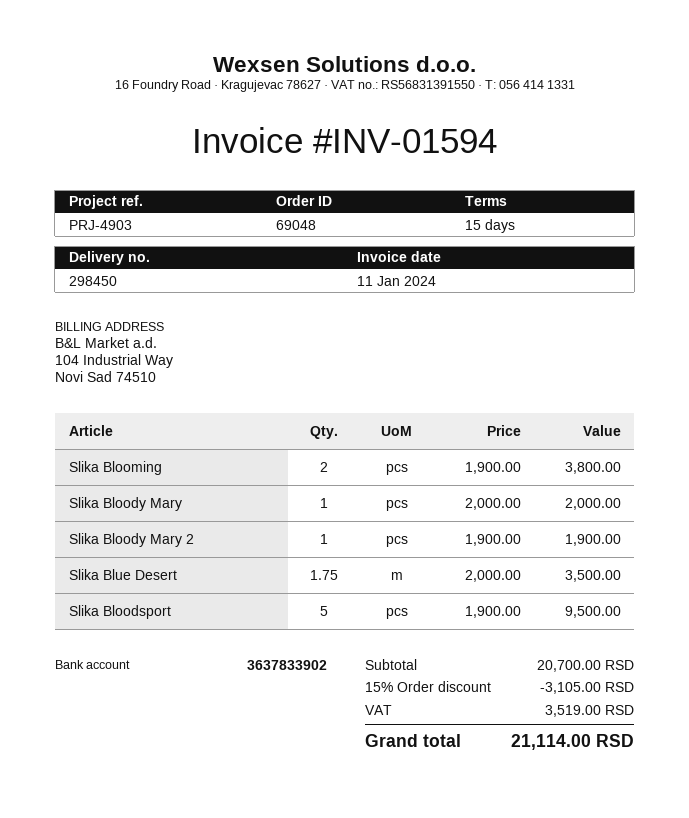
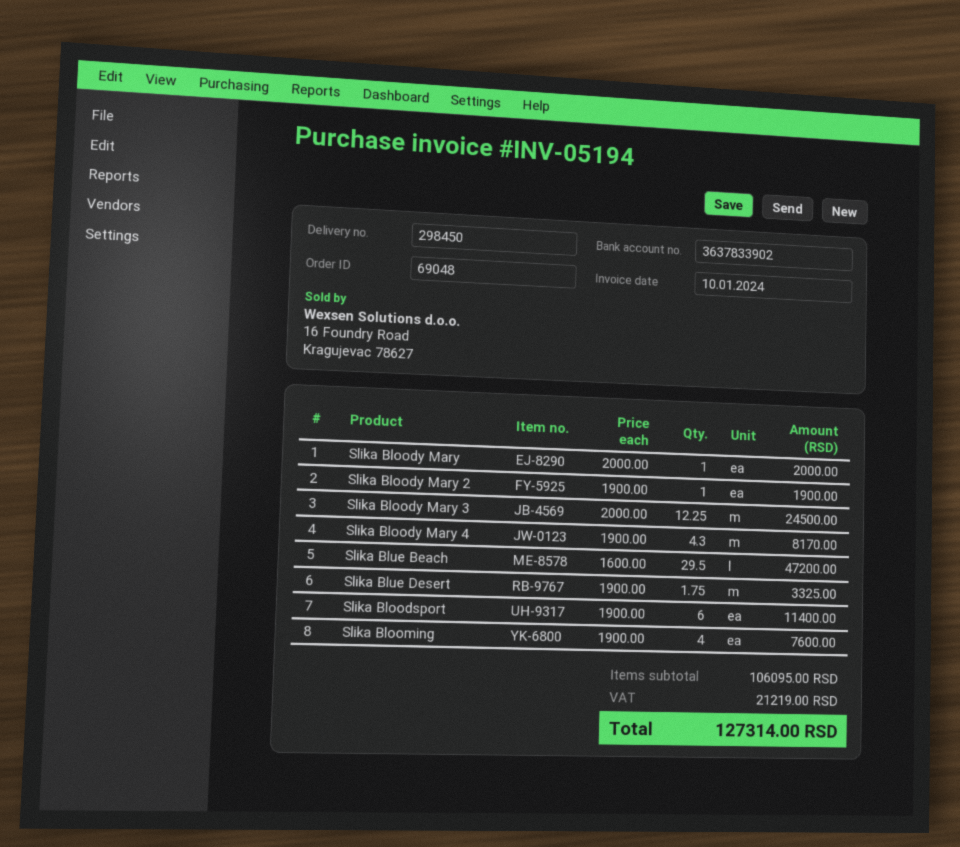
invoice number: INV-01594 -> INV-05194
invoice date: 2024-01-11 -> 2024-01-10
Slika Blooming: 2 x 1900.00 = 3800.00 -> 4 x 1900.00 = 7600.00
Slika Blue Desert: 1.75 x 2000.00 = 3500.00 -> 1.75 x 1900.00 = 3325.00
Slika Bloodsport: 5 x 1900.00 = 9500.00 -> 6 x 1900.00 = 11400.00
Slika Bloody Mary 3: none -> 12.25 x 2000.00 = 24500.00
Slika Bloody Mary 4: none -> 4.3 x 1900.00 = 8170.00
Slika Blue Beach: none -> 29.5 x 1600.00 = 47200.00
subtotal: 20700.00 -> 106095.00
discount: 15% = 3105.00 -> none
tax: 3519.00 -> 21219.00
total: 21114.00 -> 127314.00

